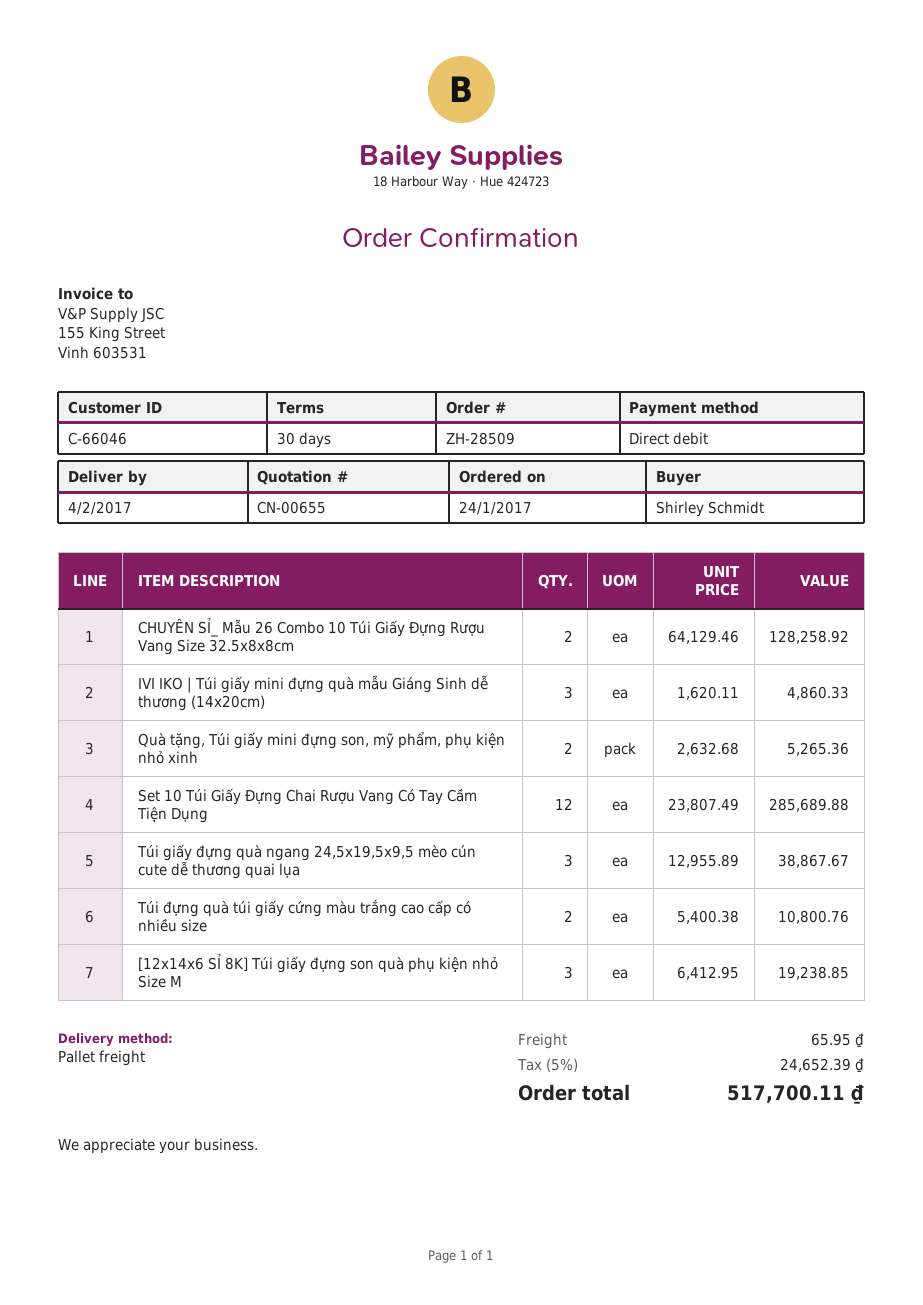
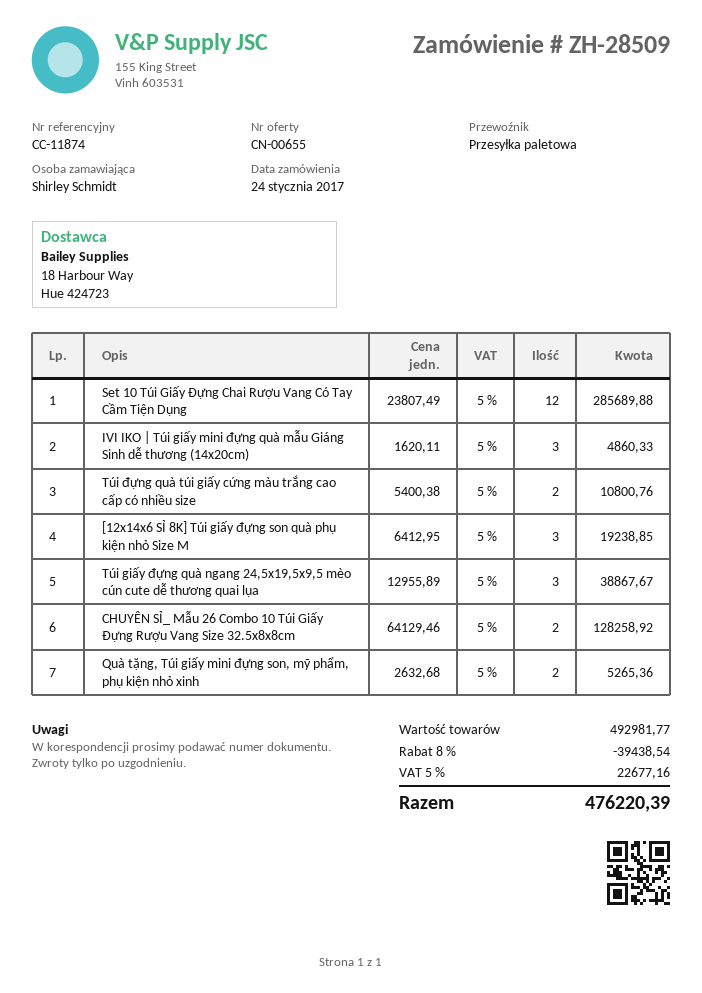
discount: none -> 8% = 39438.54
shipping: 65.95 -> none
tax: 5% = 24652.39 -> 5% = 22677.16
total: 517700.11 -> 476220.39

